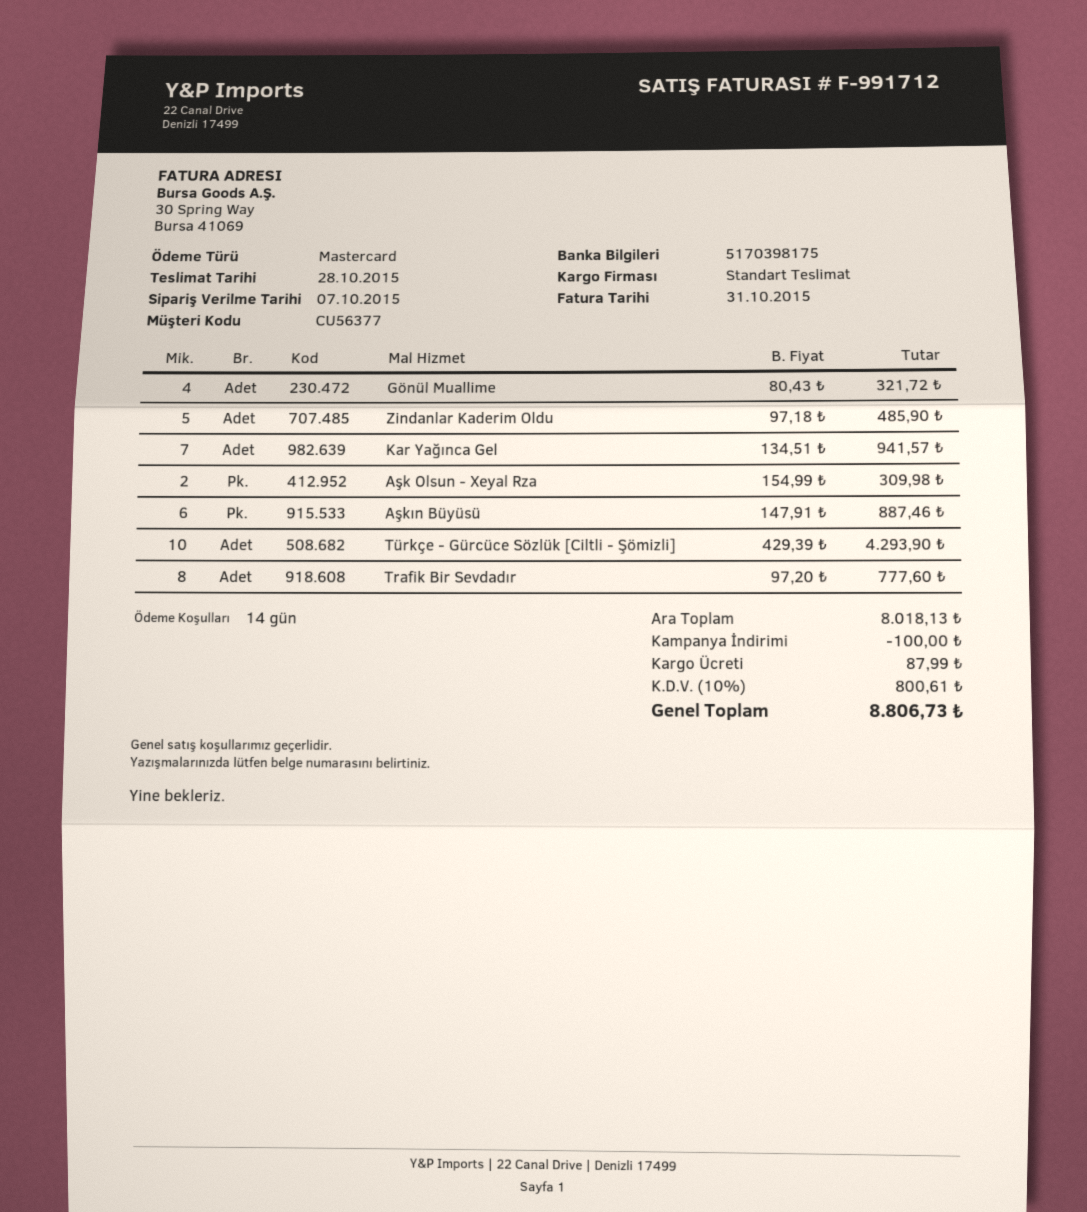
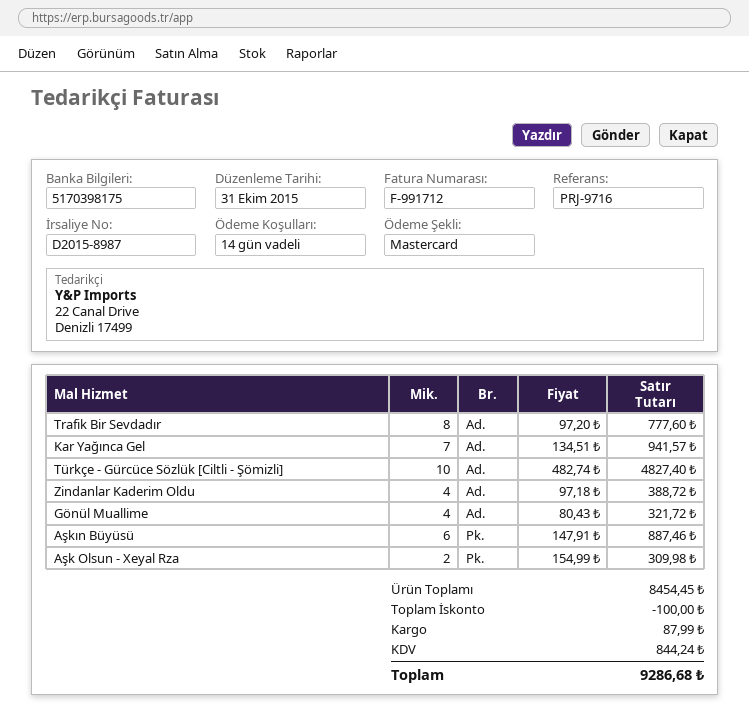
Zindanlar Kaderim Oldu: 5 x 97.18 = 485.90 -> 4 x 97.18 = 388.72
Türkçe - Gürcüce Sözlük [Ciltli - Şömizli]: 10 x 429.39 = 4293.90 -> 10 x 482.74 = 4827.40
subtotal: 8018.13 -> 8454.45
tax: 800.61 -> 844.24
total: 8806.73 -> 9286.68

